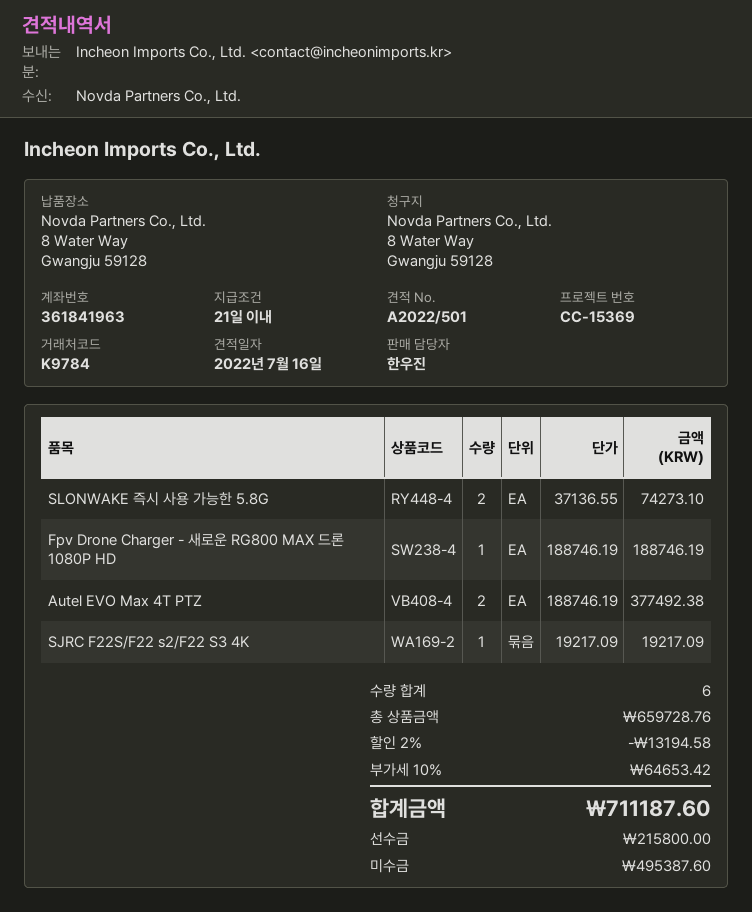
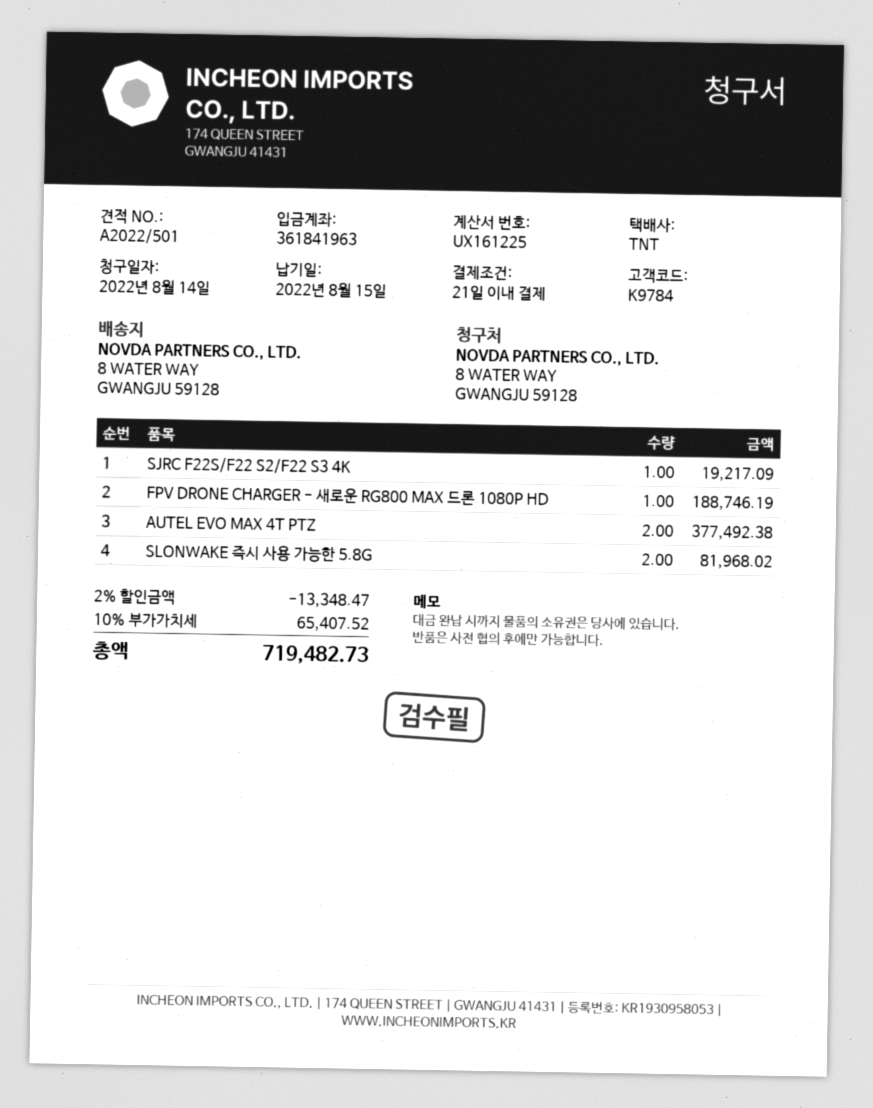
SLONWAKE 즉시 사용 가능한 5.8G: 2 for 74273.10 -> 2 for 81968.02
discount: 2% = 13194.58 -> 2% = 13348.47
tax: 10% = 64653.42 -> 10% = 65407.52
total: 711187.60 -> 719482.73

